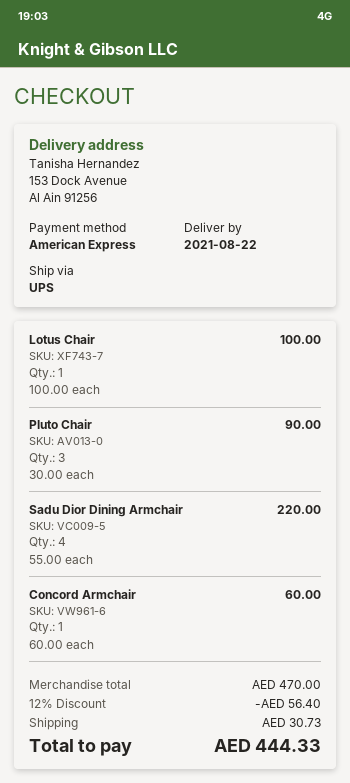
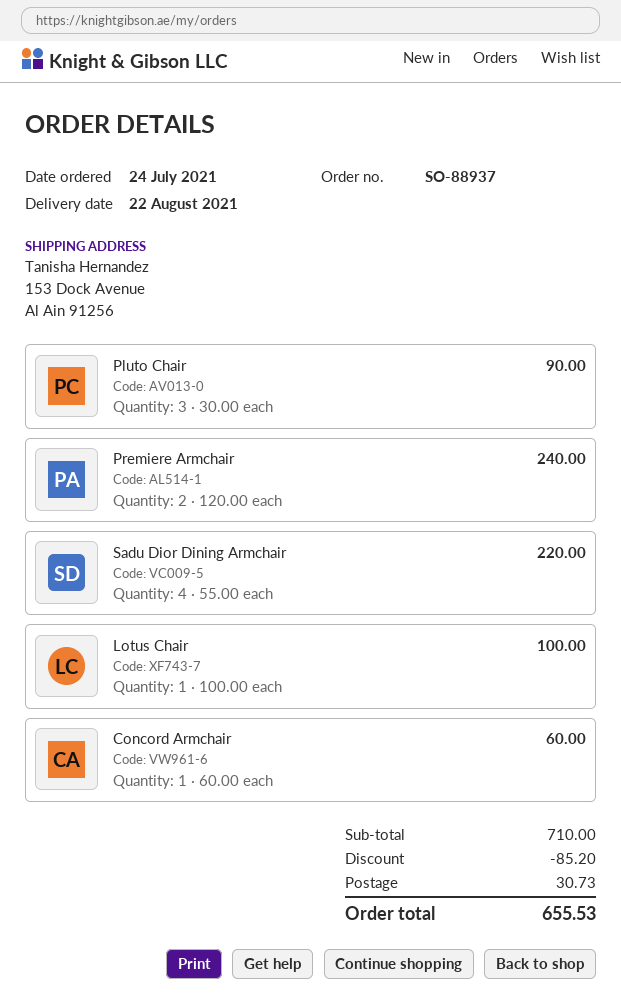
Premiere Armchair: none -> 2 x 120.00 = 240.00
subtotal: 470.00 -> 710.00
discount: 56.40 -> 85.20
total: 444.33 -> 655.53

